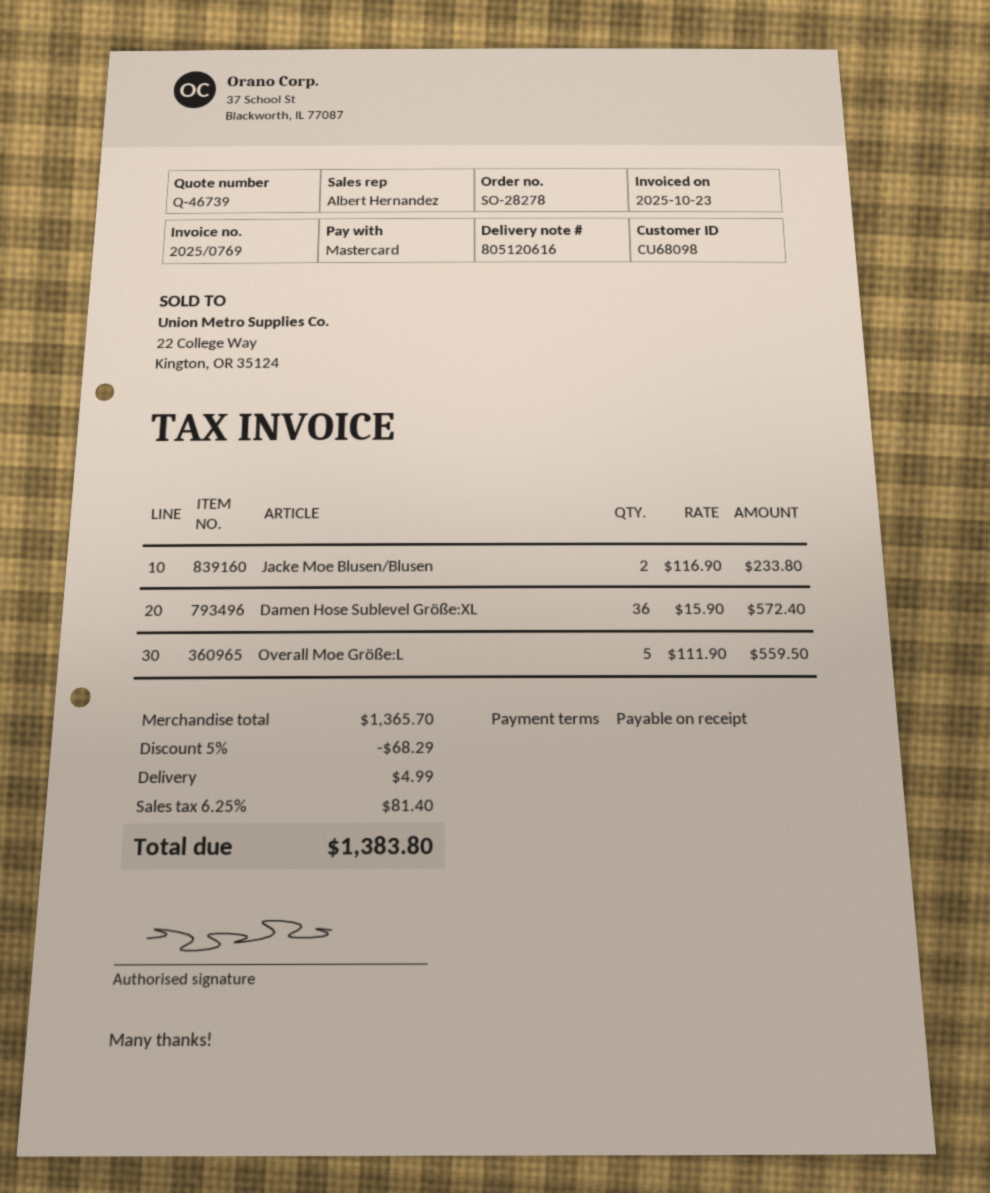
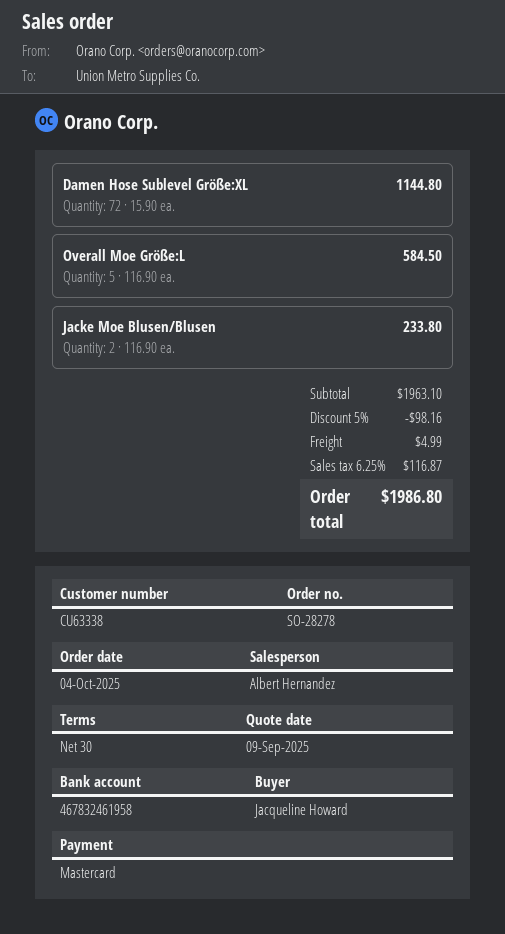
payment terms: on receipt -> 30 days
customer number: CU68098 -> CU63338
Damen Hose Sublevel Größe:XL: 36 x 15.90 = 572.40 -> 72 x 15.90 = 1144.80
Overall Moe Größe:L: 5 x 111.90 = 559.50 -> 5 x 116.90 = 584.50
subtotal: 1365.70 -> 1963.10
discount: 5% = 68.29 -> 5% = 98.16
tax: 6.25% = 81.40 -> 6.25% = 116.87
total: 1383.80 -> 1986.80

